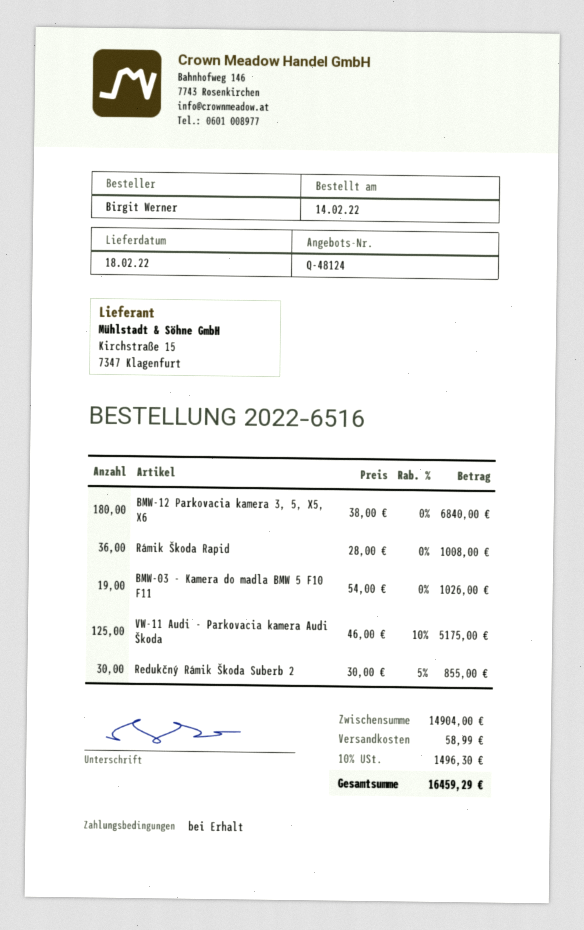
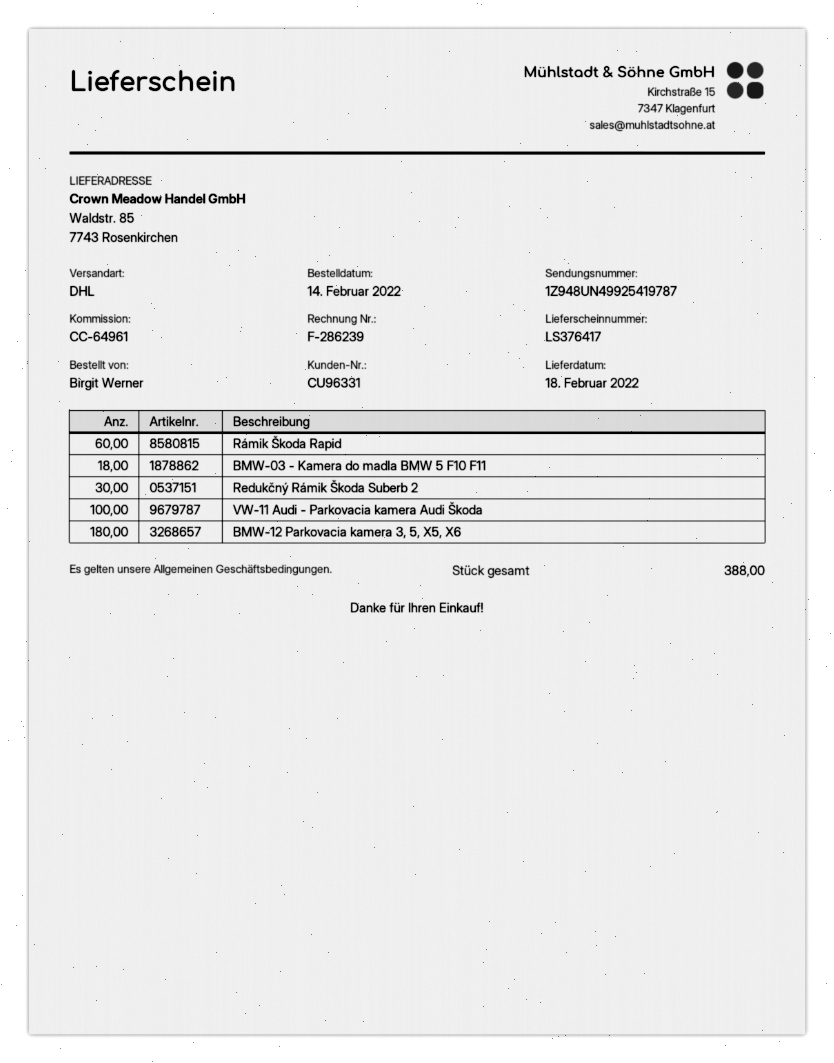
Rámik Škoda Rapid: 36 -> 60
BMW-03 - Kamera do madla BMW 5 F10 F11: 19 -> 18
VW-11 Audi - Parkovacia kamera Audi Škoda: 125 -> 100

